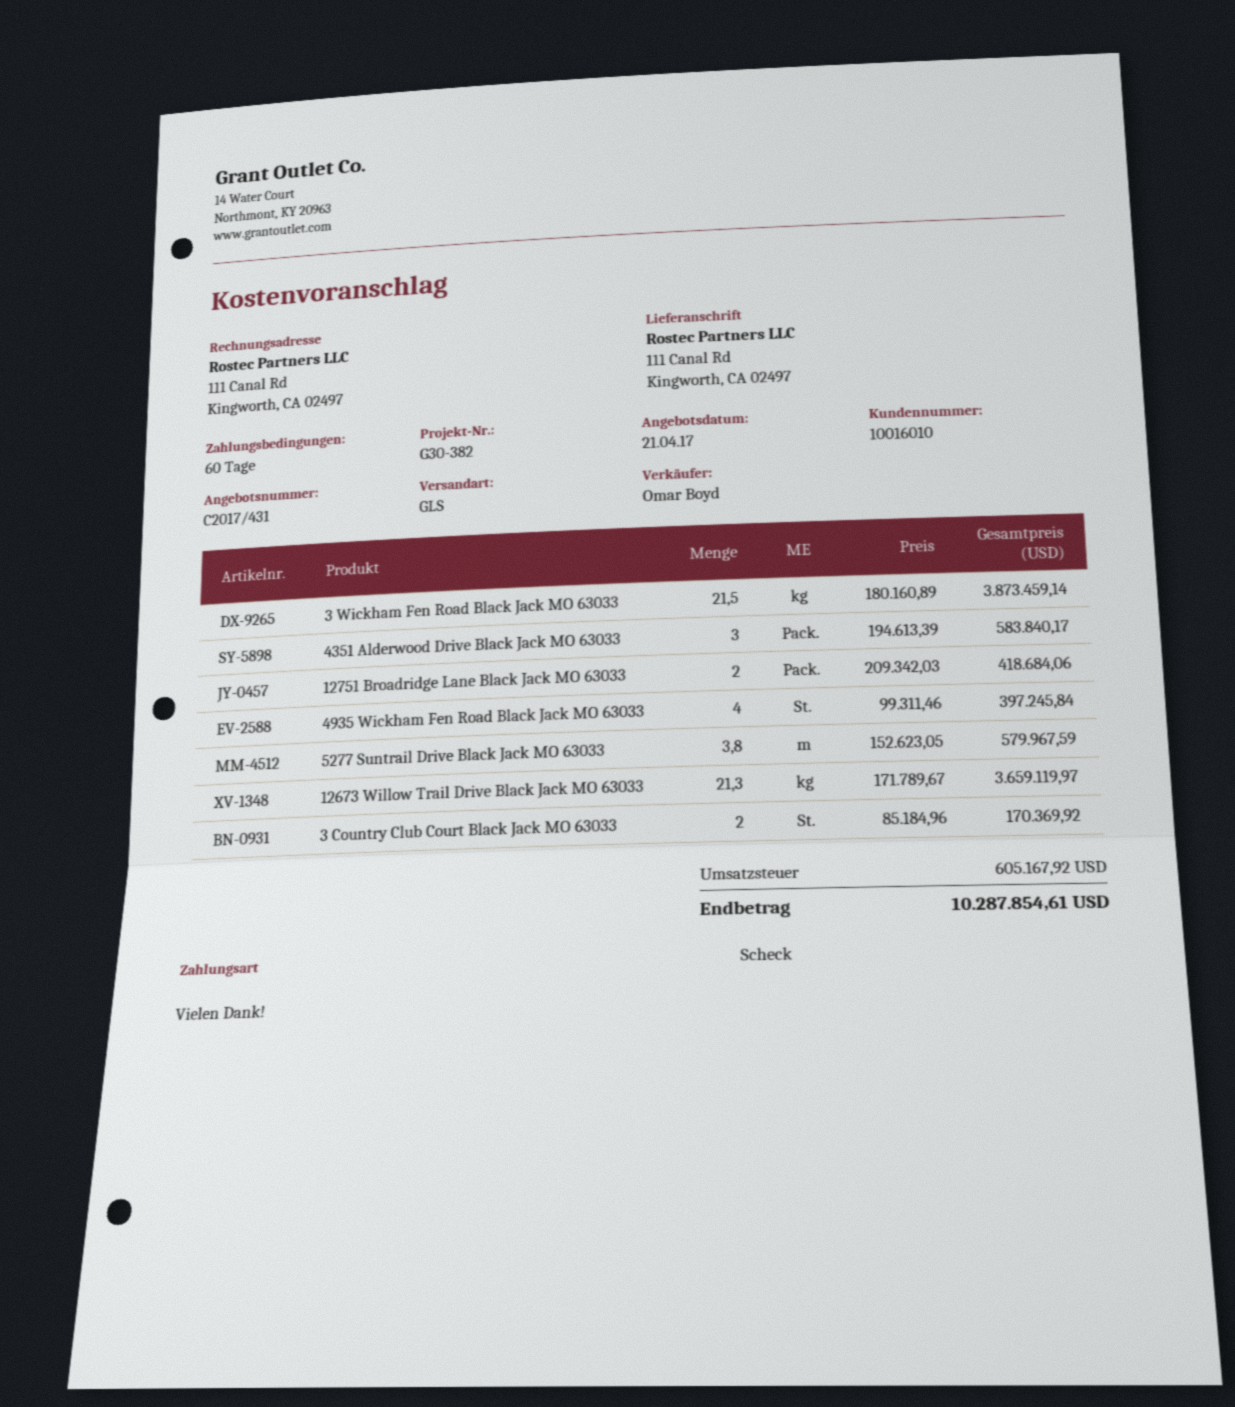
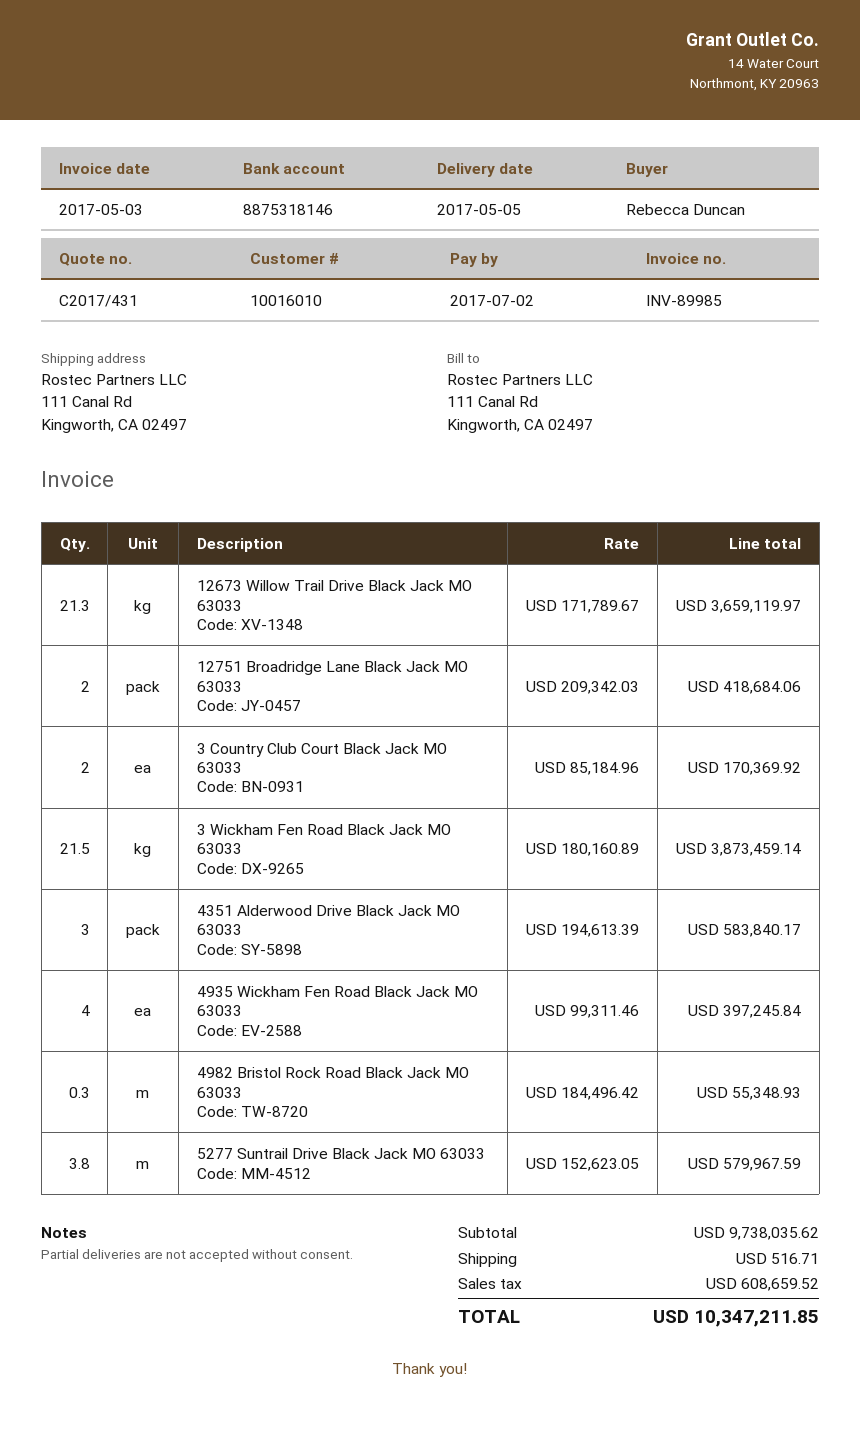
4982 Bristol Rock Road Black Jack MO 63033: none -> 0.3 x 184496.42 = 55348.93
shipping: none -> 516.71
tax: 605167.92 -> 608659.52
total: 10287854.61 -> 10347211.85

